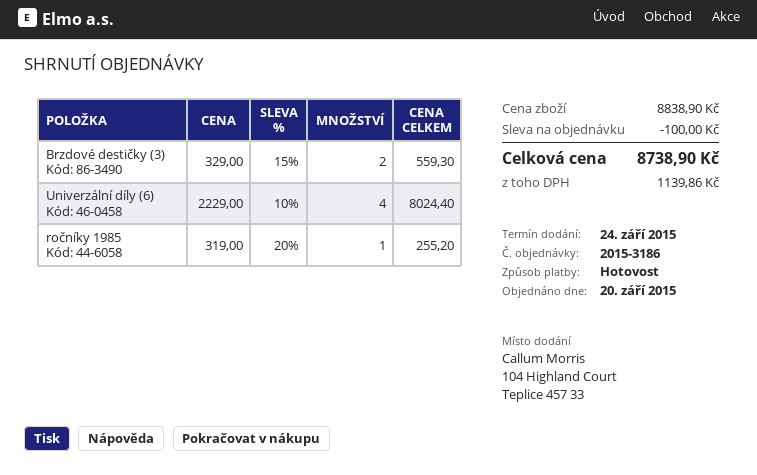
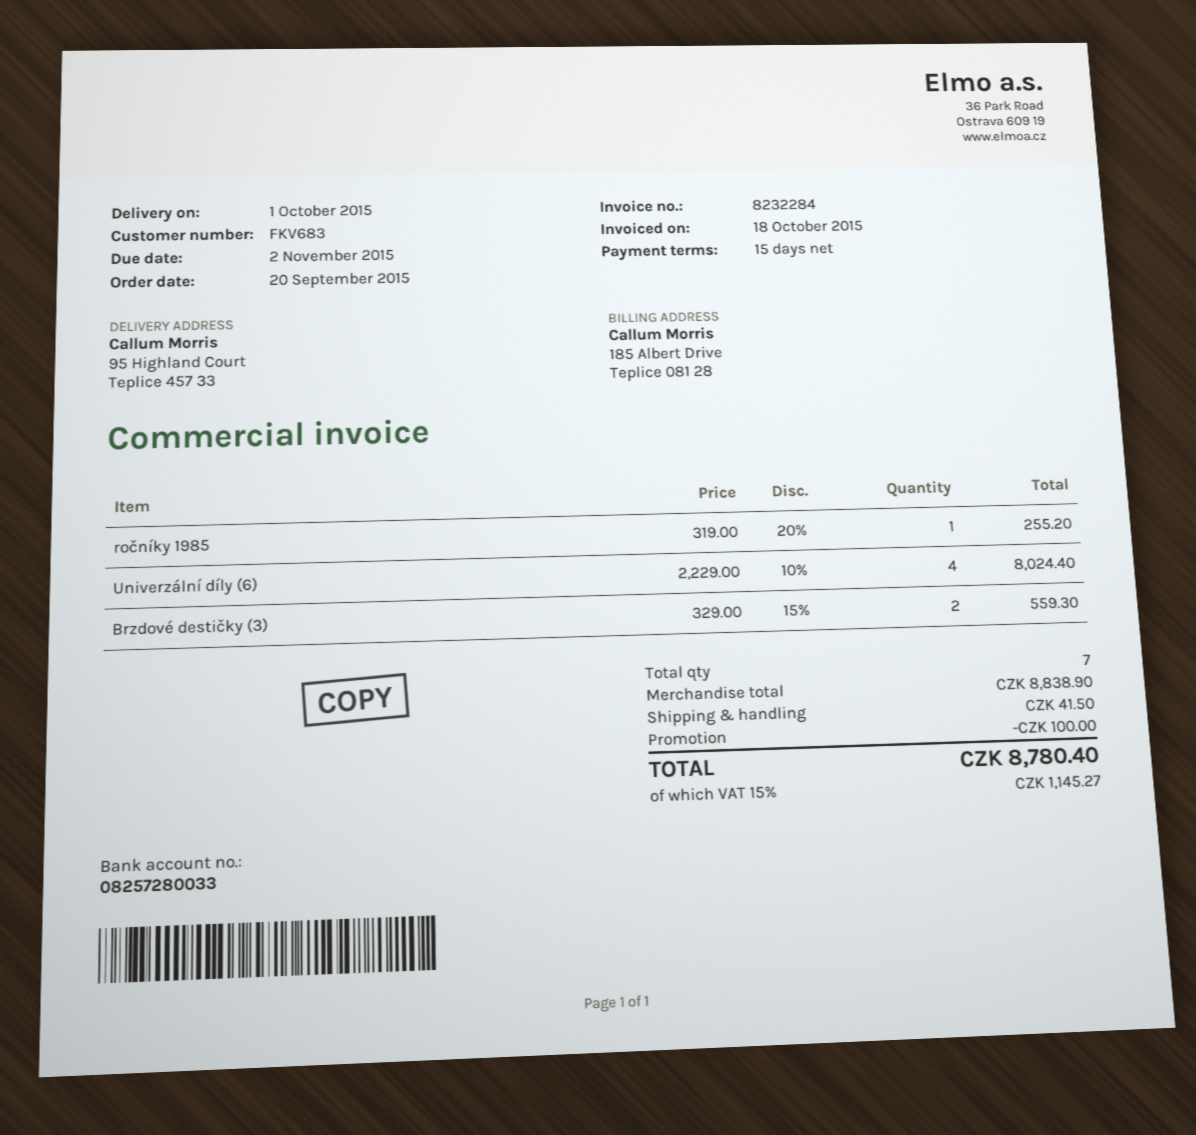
delivery date: 2015-09-24 -> 2015-10-01
ship to: 104 Highland Court, Teplice 457 33 -> 95 Highland Court, Teplice 457 33
shipping: none -> 41.50
tax: 1139.86 -> 1145.27
total: 8738.90 -> 8780.40

